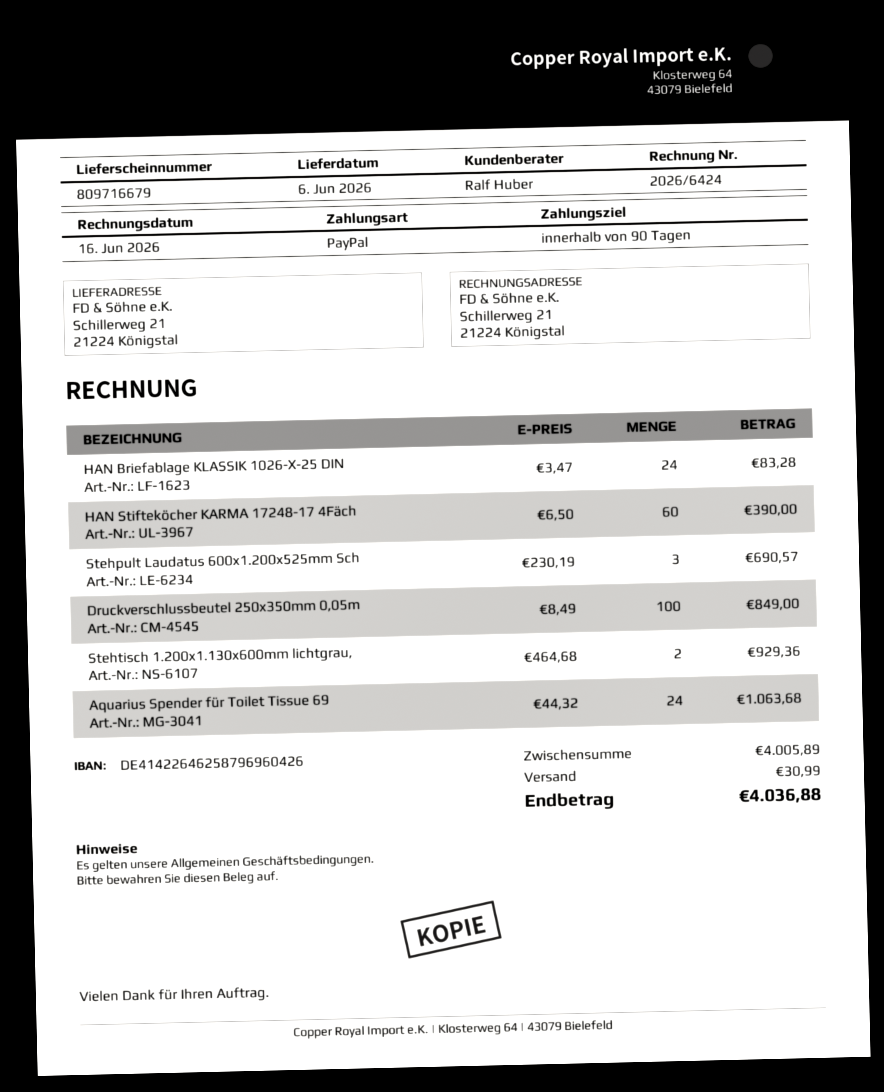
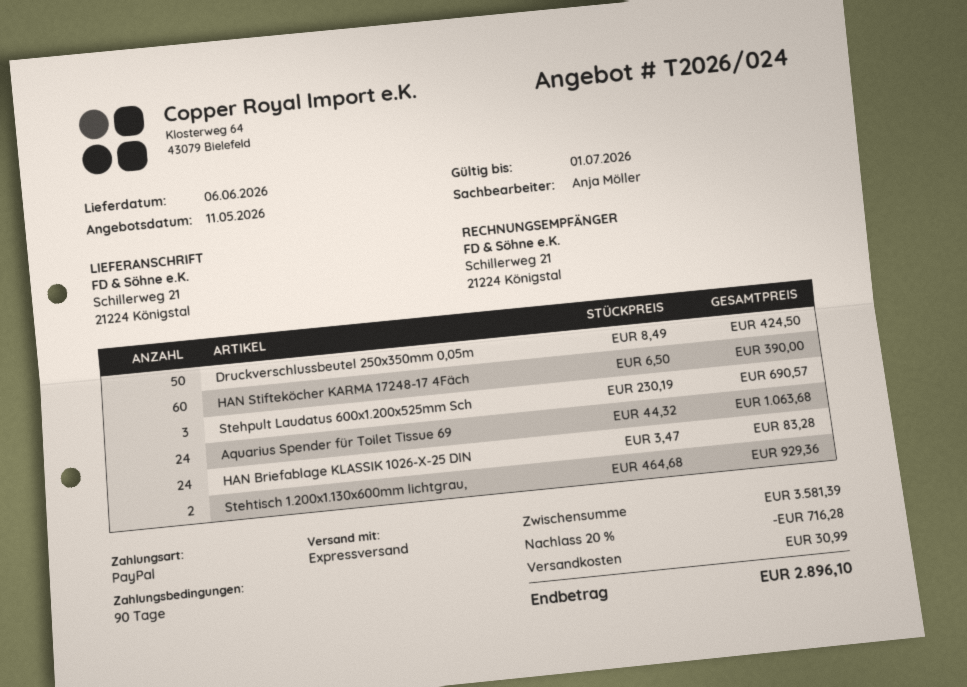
sales rep: Ralf Huber -> Anja Möller
Druckverschlussbeutel 250x350mm 0,05m: 100 x 8.49 = 849.00 -> 50 x 8.49 = 424.50
subtotal: 4005.89 -> 3581.39
discount: none -> 20% = 716.28
total: 4036.88 -> 2896.10

